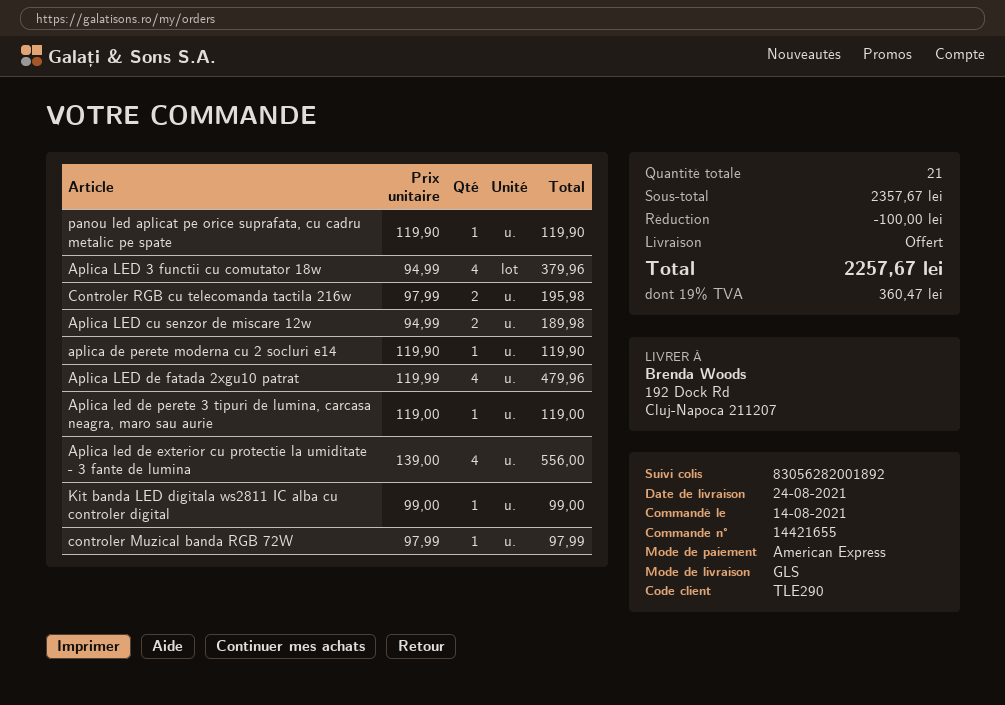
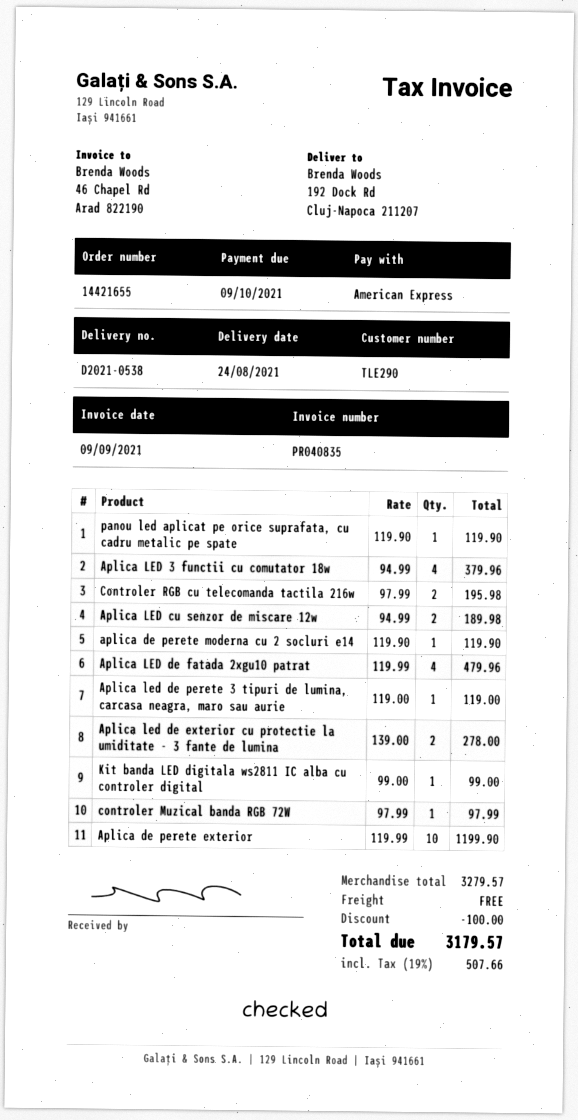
Aplica led de exterior cu protectie la umiditate - 3 fante de lumina: 4 x 139.00 = 556.00 -> 2 x 139.00 = 278.00
Aplica de perete exterior: none -> 10 x 119.99 = 1199.90
subtotal: 2357.67 -> 3279.57
tax: 19% = 360.47 -> 19% = 507.66
total: 2257.67 -> 3179.57

